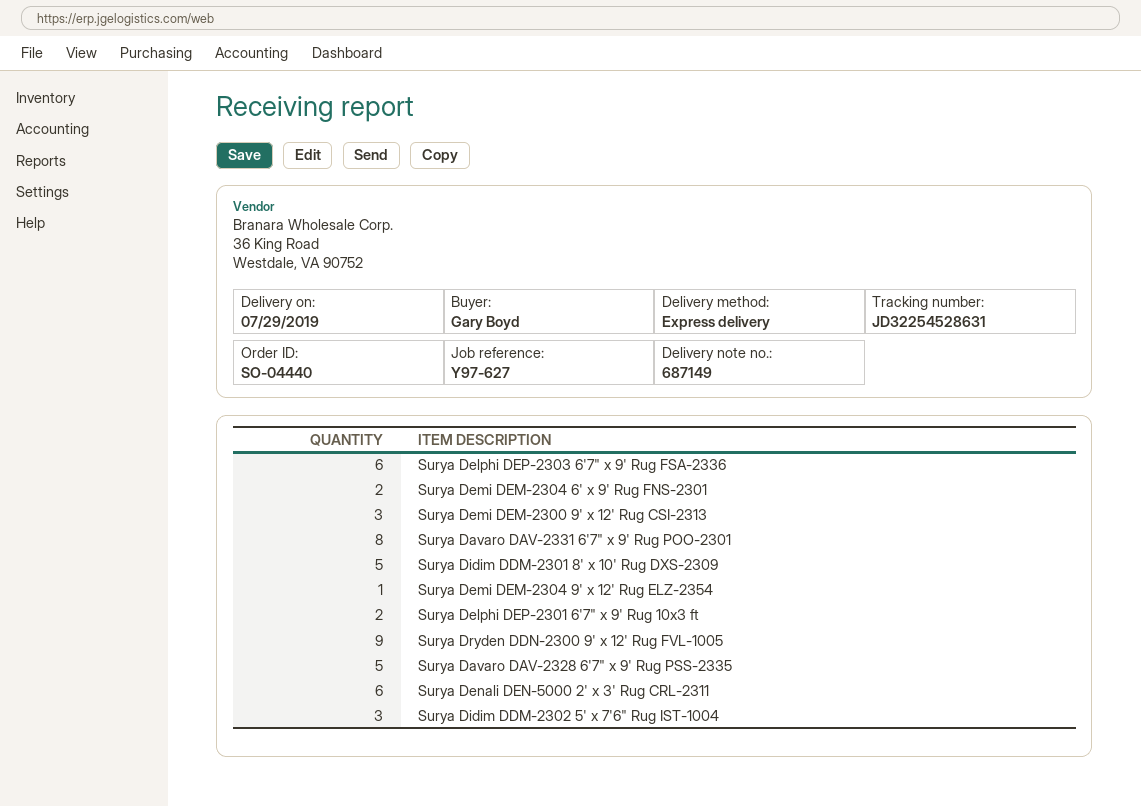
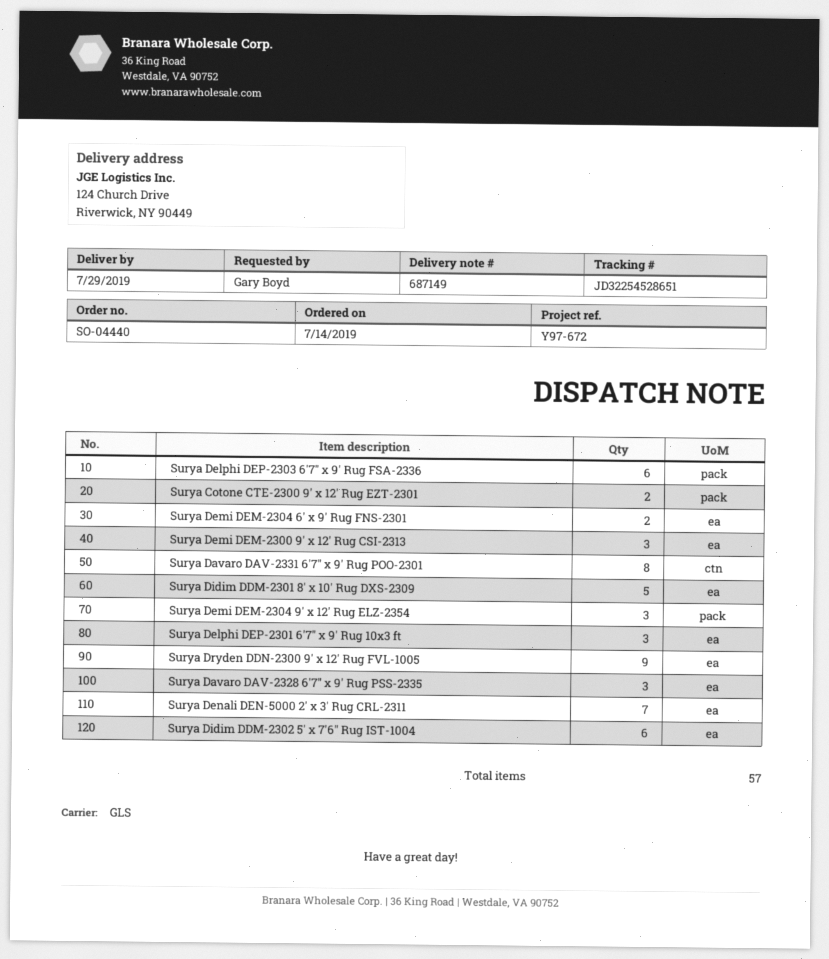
reference: Y97-627 -> Y97-672
shipping method: express -> GLS
tracking number: JD32254528631 -> JD32254528651
Surya Demi DEM-2304 9' x 12' Rug ELZ-2354: 1 -> 3
Surya Delphi DEP-2301 6'7" x 9' Rug 10x3 ft: 2 -> 3
Surya Davaro DAV-2328 6'7" x 9' Rug PSS-2335: 5 -> 3
Surya Denali DEN-5000 2' x 3' Rug CRL-2311: 6 -> 7
Surya Didim DDM-2302 5' x 7'6" Rug IST-1004: 3 -> 6
Surya Cotone CTE-2300 9' x 12' Rug EZT-2301: none -> 2

